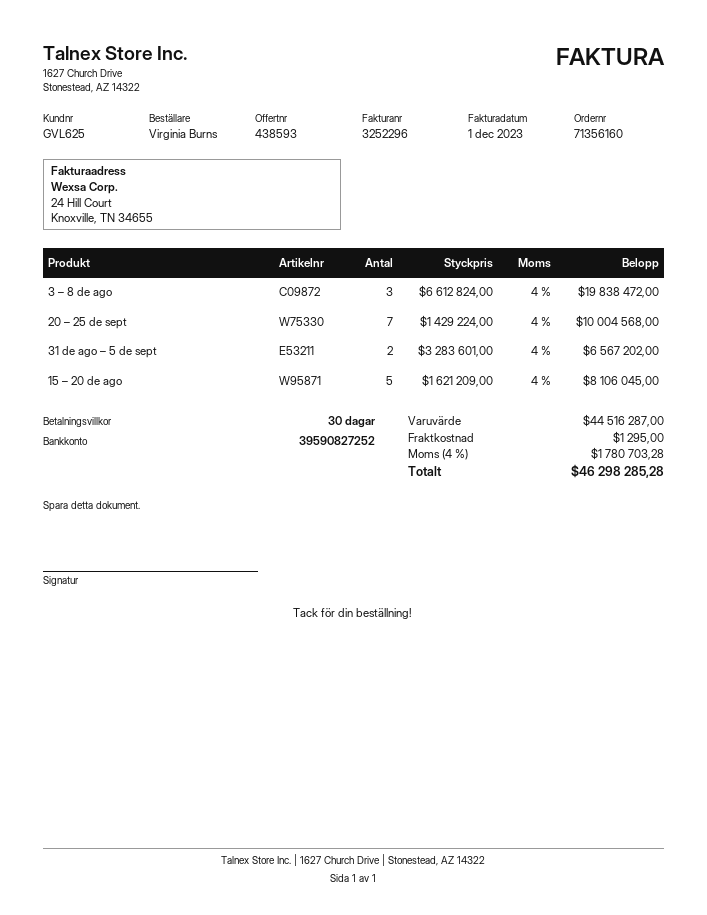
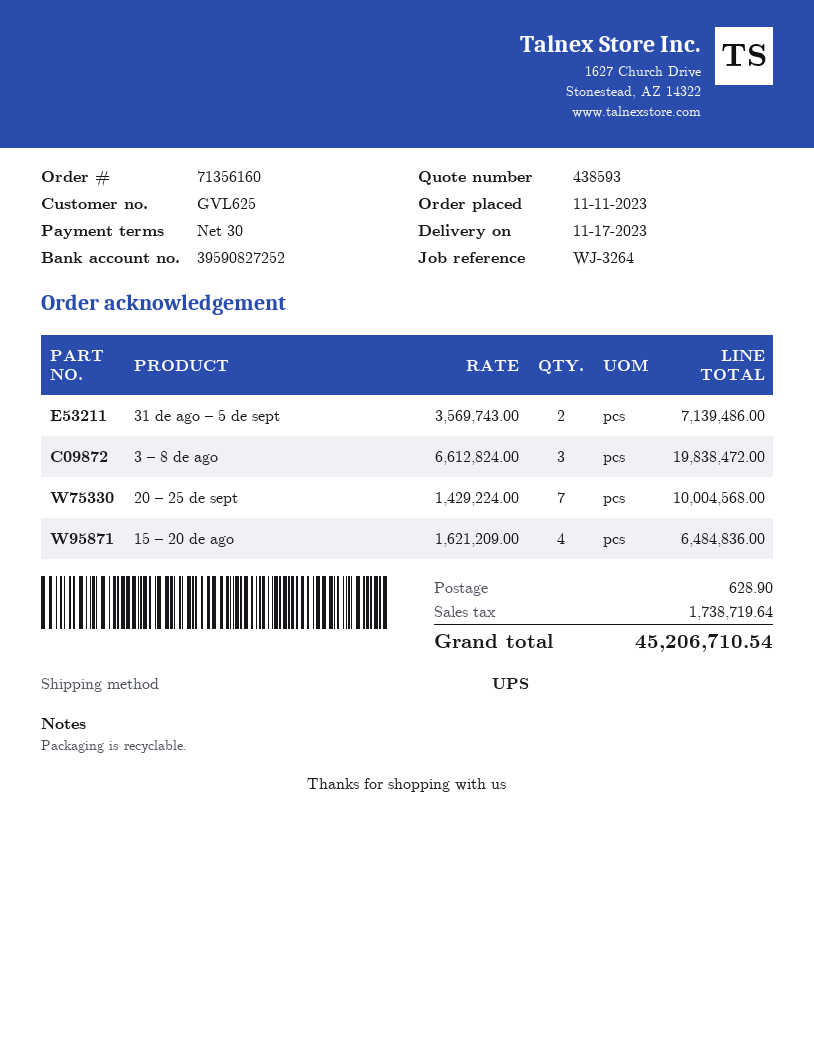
31 de ago – 5 de sept: 2 x 3283601.00 = 6567202.00 -> 2 x 3569743.00 = 7139486.00
15 – 20 de ago: 5 x 1621209.00 = 8106045.00 -> 4 x 1621209.00 = 6484836.00
shipping: 1295.00 -> 628.90
tax: 1780703.28 -> 1738719.64
total: 46298285.28 -> 45206710.54

